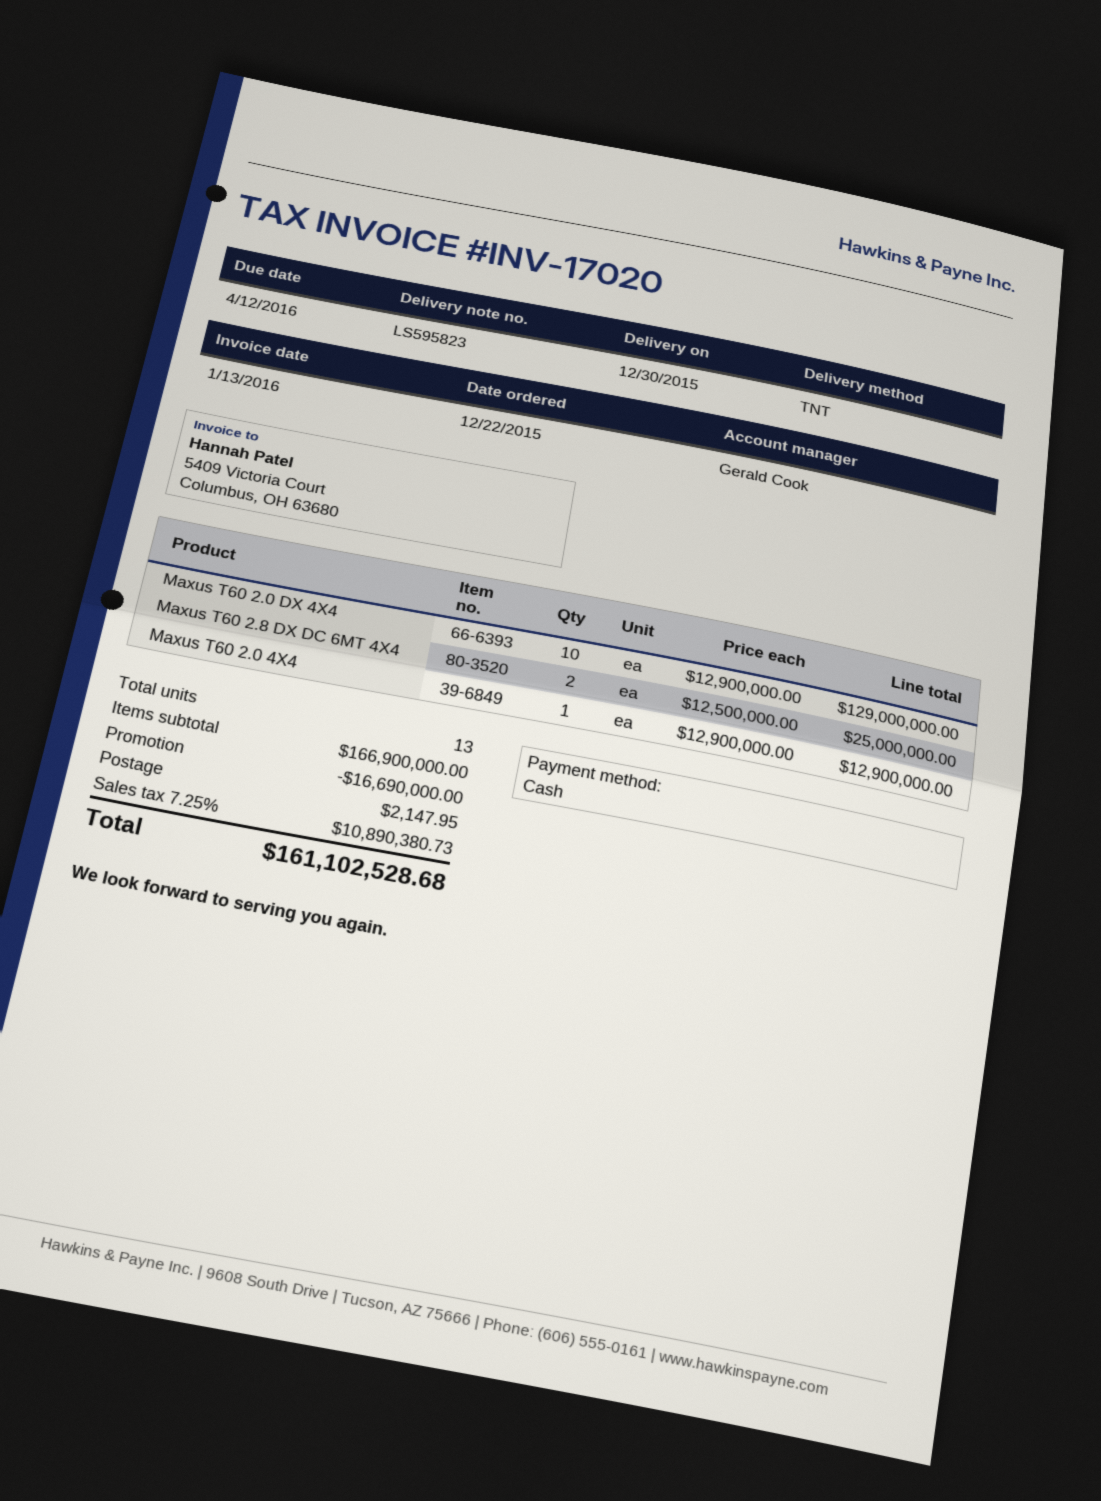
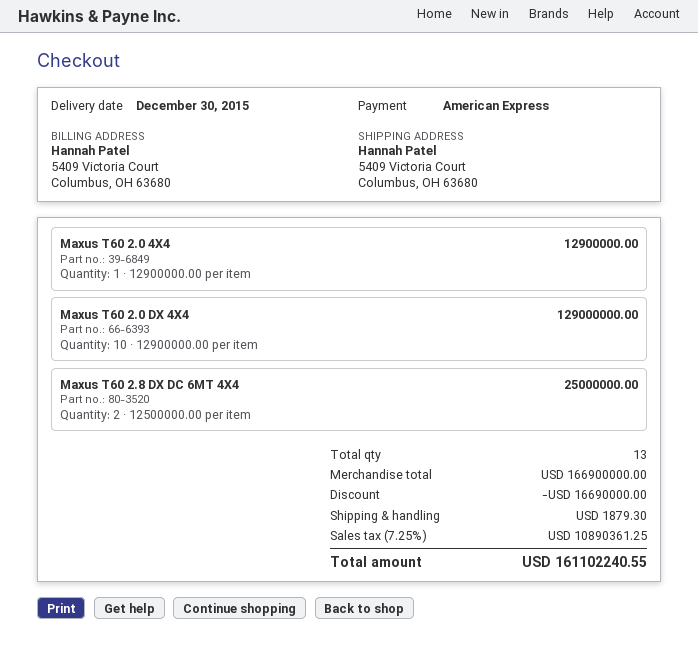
payment method: cash -> American Express
shipping: 2147.95 -> 1879.30
tax: 7.25% = 10890380.73 -> 7.25% = 10890361.25
total: 161102528.68 -> 161102240.55

